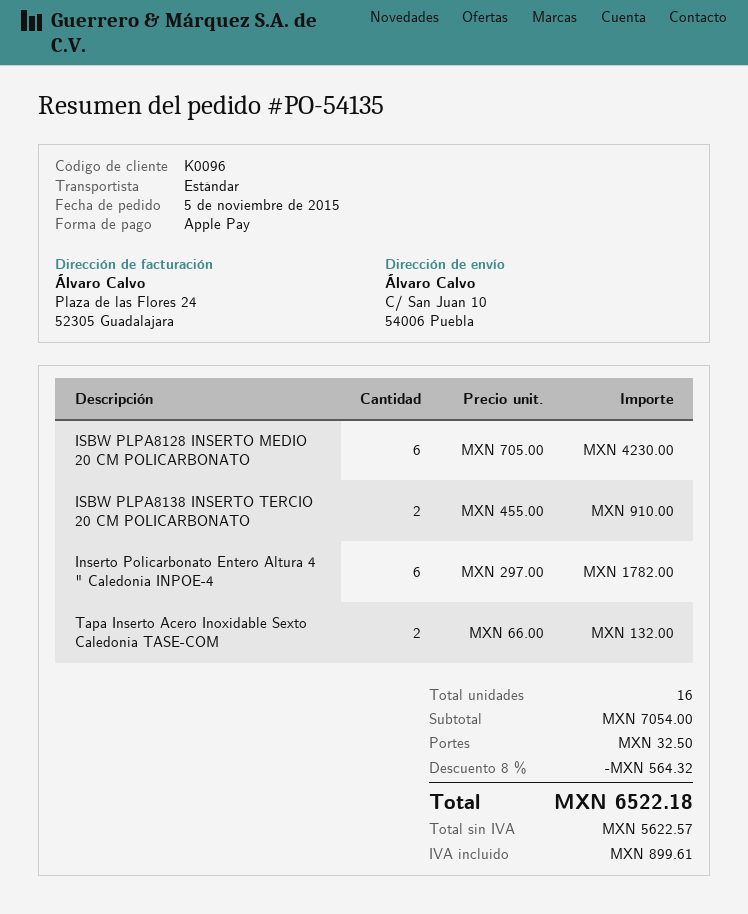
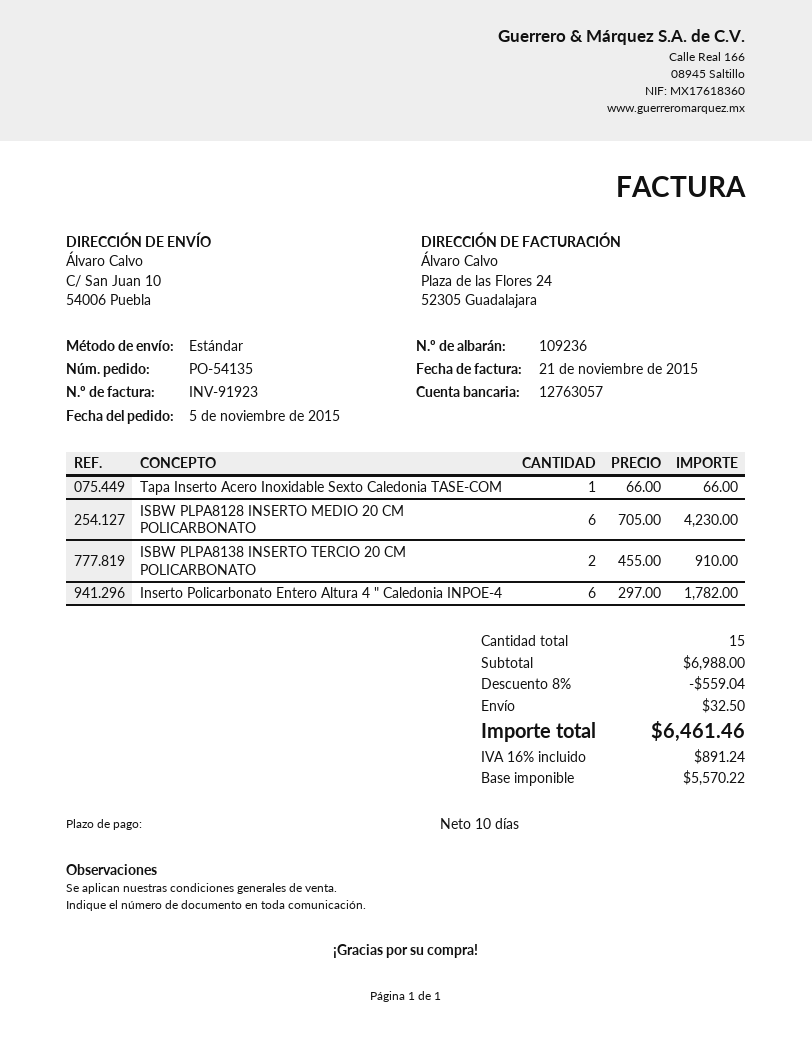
Tapa Inserto Acero Inoxidable Sexto Caledonia TASE-COM: 2 x 66.00 = 132.00 -> 1 x 66.00 = 66.00
total quantity: 16 -> 15
subtotal: 7054.00 -> 6988.00
discount: 8% = 564.32 -> 8% = 559.04
net: 5622.57 -> 5570.22
tax: 899.61 -> 891.24
total: 6522.18 -> 6461.46

